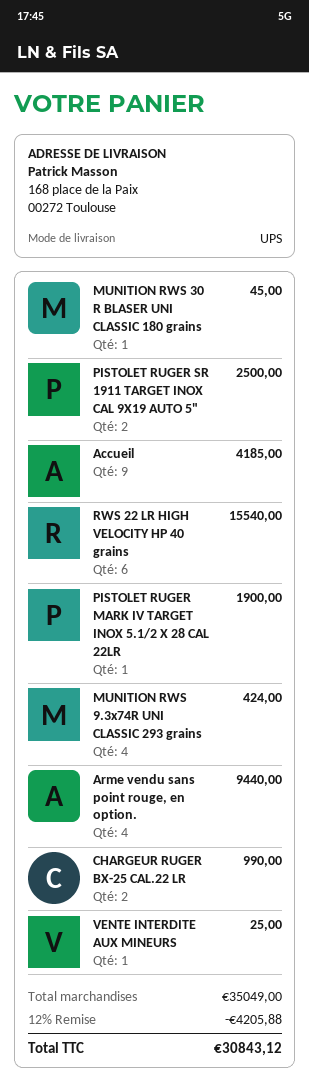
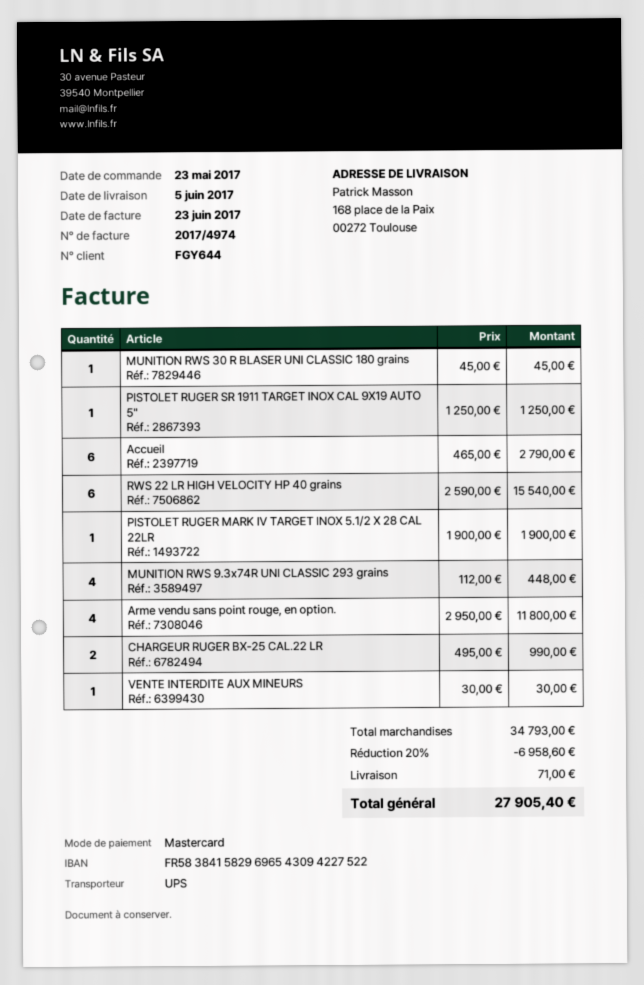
PISTOLET RUGER SR 1911 TARGET INOX CAL 9X19 AUTO 5": 2 for 2500.00 -> 1 for 1250.00
Accueil: 9 for 4185.00 -> 6 for 2790.00
MUNITION RWS 9.3x74R UNI CLASSIC 293 grains: 4 for 424.00 -> 4 for 448.00
Arme vendu sans point rouge, en option.: 4 for 9440.00 -> 4 for 11800.00
VENTE INTERDITE AUX MINEURS: 1 for 25.00 -> 1 for 30.00
subtotal: 35049.00 -> 34793.00
discount: 12% = 4205.88 -> 20% = 6958.60
shipping: none -> 71.00
total: 30843.12 -> 27905.40

